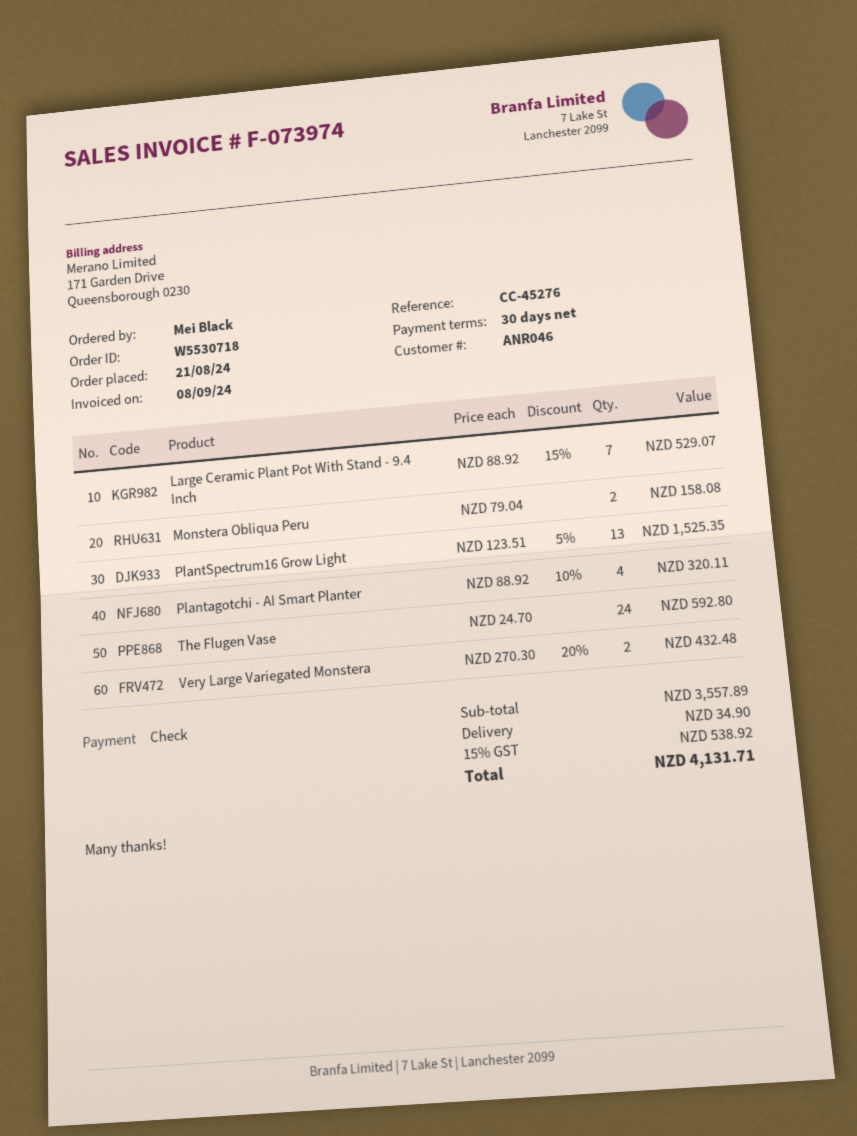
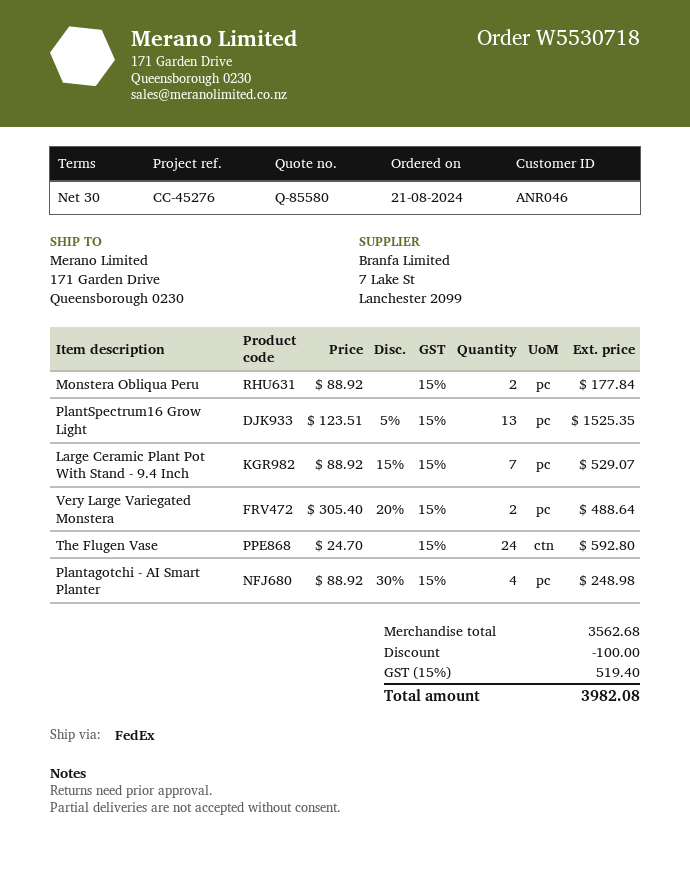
Monstera Obliqua Peru: 2 x 79.04 = 158.08 -> 2 x 88.92 = 177.84
Plantagotchi - AI Smart Planter: 4 x 88.92 - 10% = 320.11 -> 4 x 88.92 - 30% = 248.98
Very Large Variegated Monstera: 2 x 270.30 - 20% = 432.48 -> 2 x 305.40 - 20% = 488.64
subtotal: 3557.89 -> 3562.68
discount: none -> 100.00
shipping: 34.90 -> none
tax: 15% = 538.92 -> 15% = 519.40
total: 4131.71 -> 3982.08

